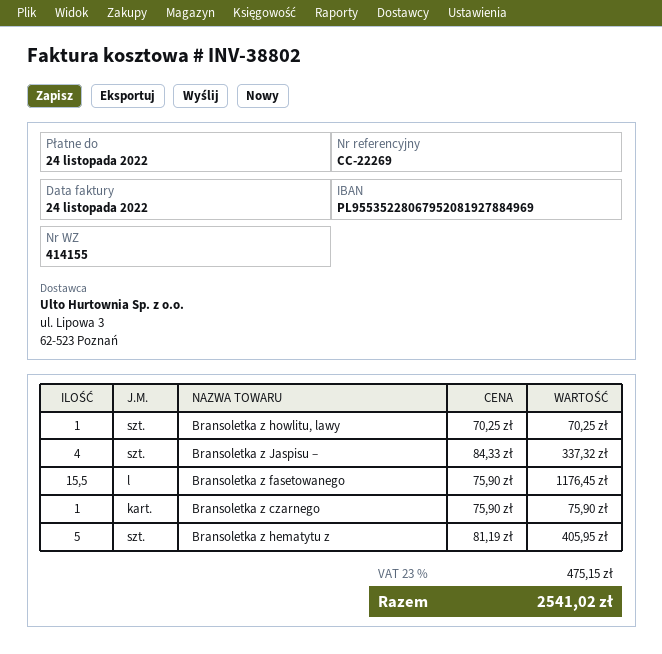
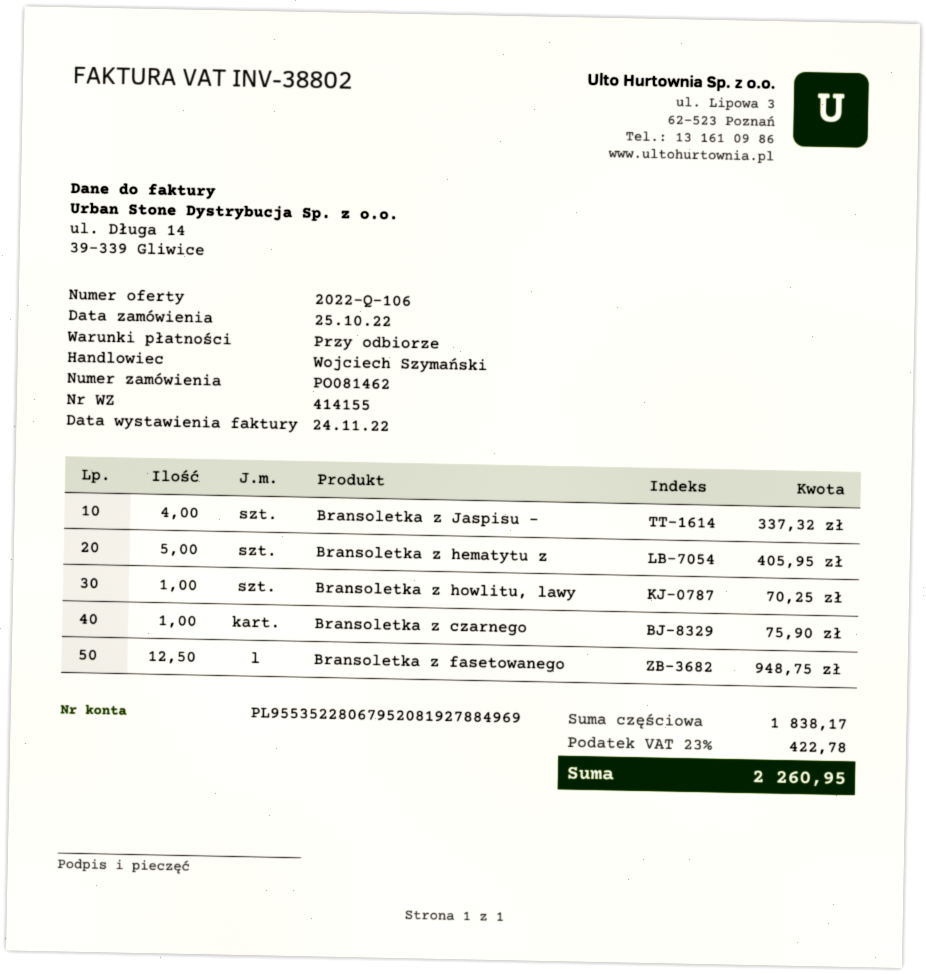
Bransoletka z fasetowanego: 15.5 for 1176.45 -> 12.5 for 948.75
tax: 23% = 475.15 -> 23% = 422.78
total: 2541.02 -> 2260.95

